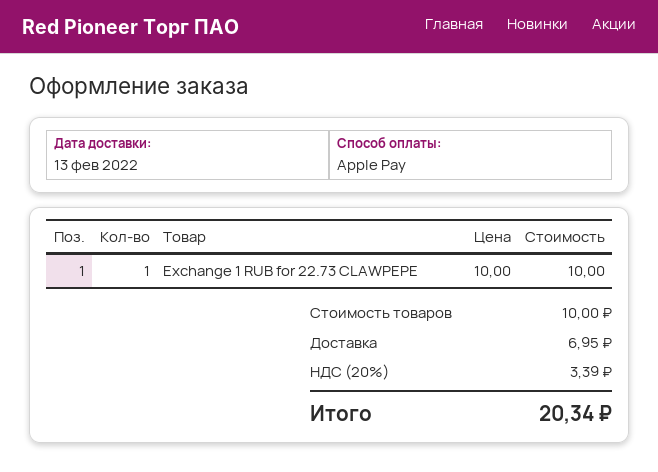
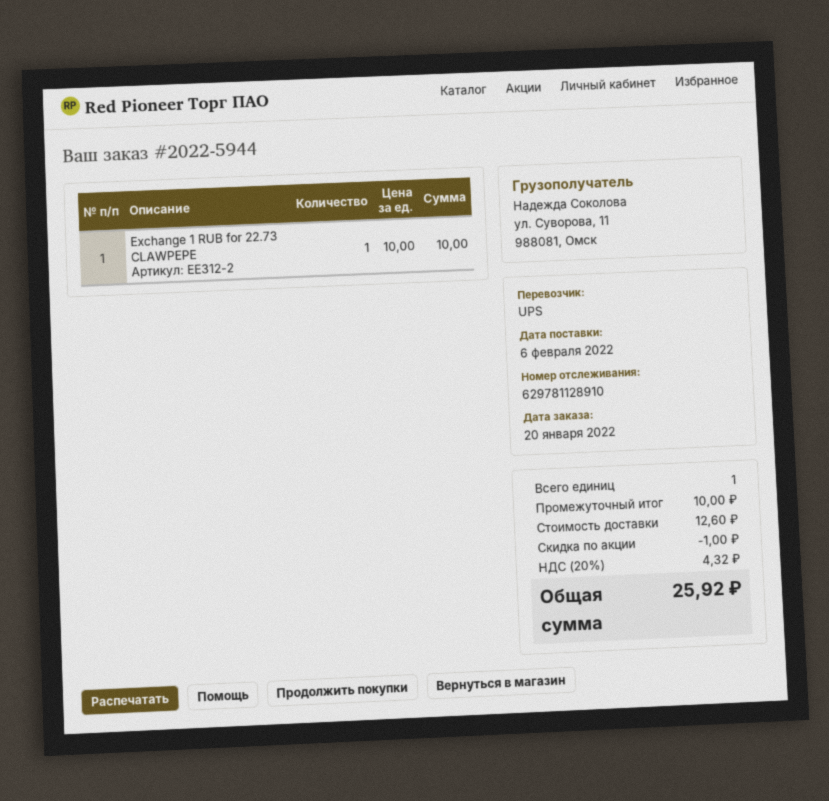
delivery date: 2022-02-13 -> 2022-02-06
discount: none -> 1.00
shipping: 6.95 -> 12.60
tax: 20% = 3.39 -> 20% = 4.32
total: 20.34 -> 25.92

